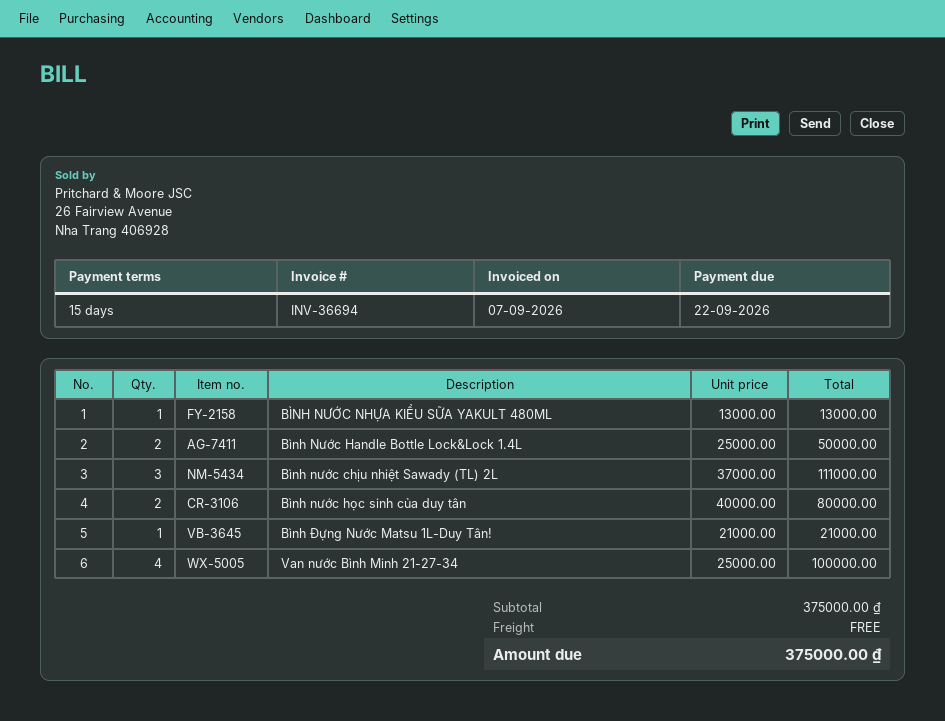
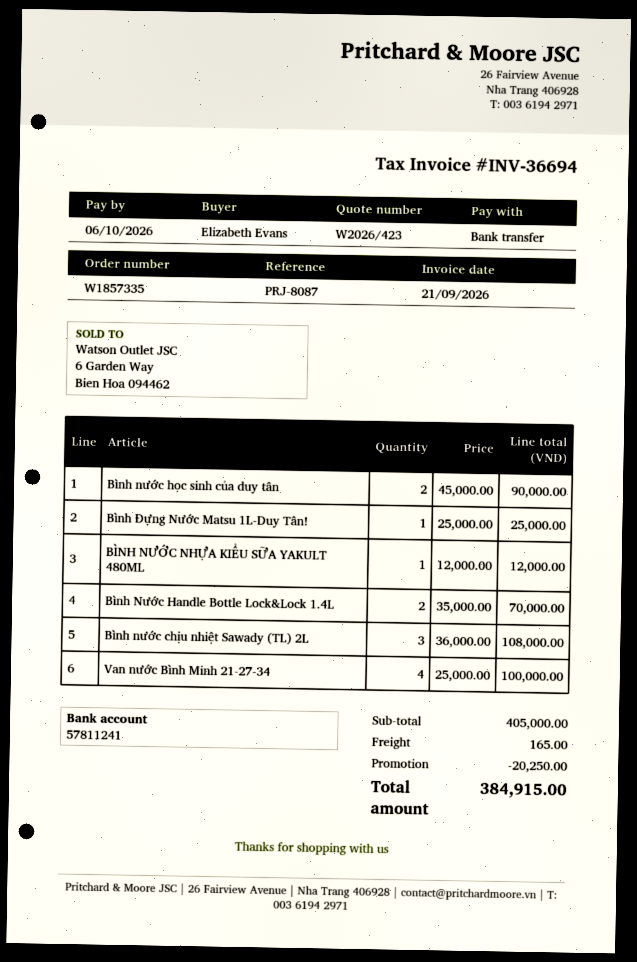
invoice date: 2026-09-07 -> 2026-09-21
due date: 2026-09-22 -> 2026-10-06
BÌNH NƯỚC NHỰA KIỂU SỮA YAKULT 480ML: 1 x 13000.00 = 13000.00 -> 1 x 12000.00 = 12000.00
Bình Nước Handle Bottle Lock&Lock 1.4L: 2 x 25000.00 = 50000.00 -> 2 x 35000.00 = 70000.00
Bình nước chịu nhiệt Sawady (TL) 2L: 3 x 37000.00 = 111000.00 -> 3 x 36000.00 = 108000.00
Bình nước học sinh của duy tân: 2 x 40000.00 = 80000.00 -> 2 x 45000.00 = 90000.00
Bình Đựng Nước Matsu 1L-Duy Tân!: 1 x 21000.00 = 21000.00 -> 1 x 25000.00 = 25000.00
subtotal: 375000.00 -> 405000.00
discount: none -> 20250.00
shipping: 0.00 -> 165.00
total: 375000.00 -> 384915.00

